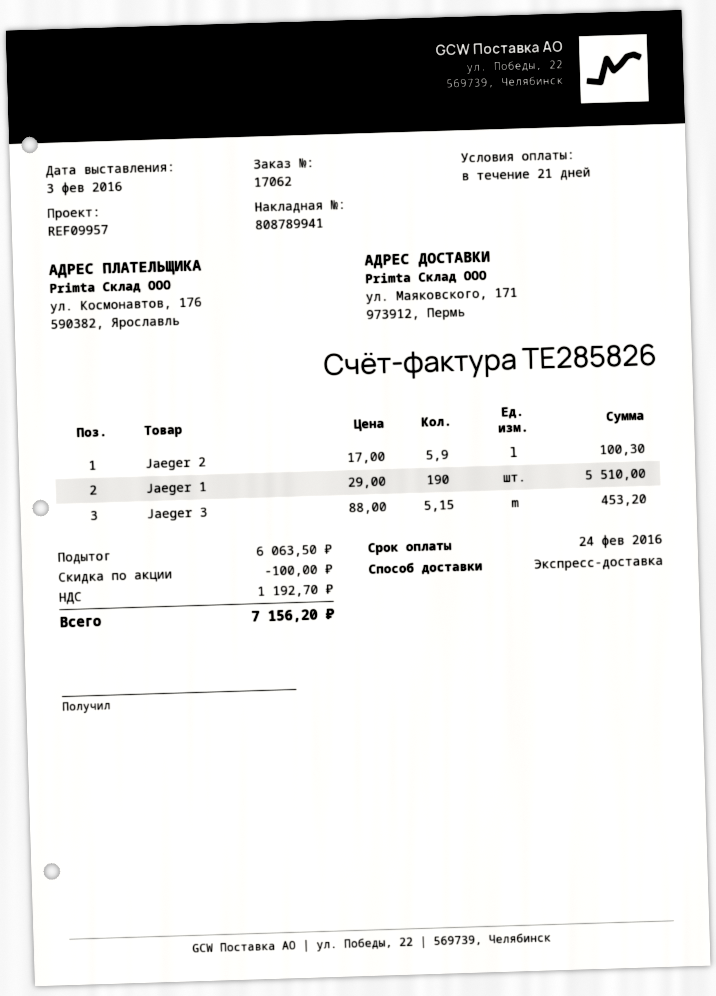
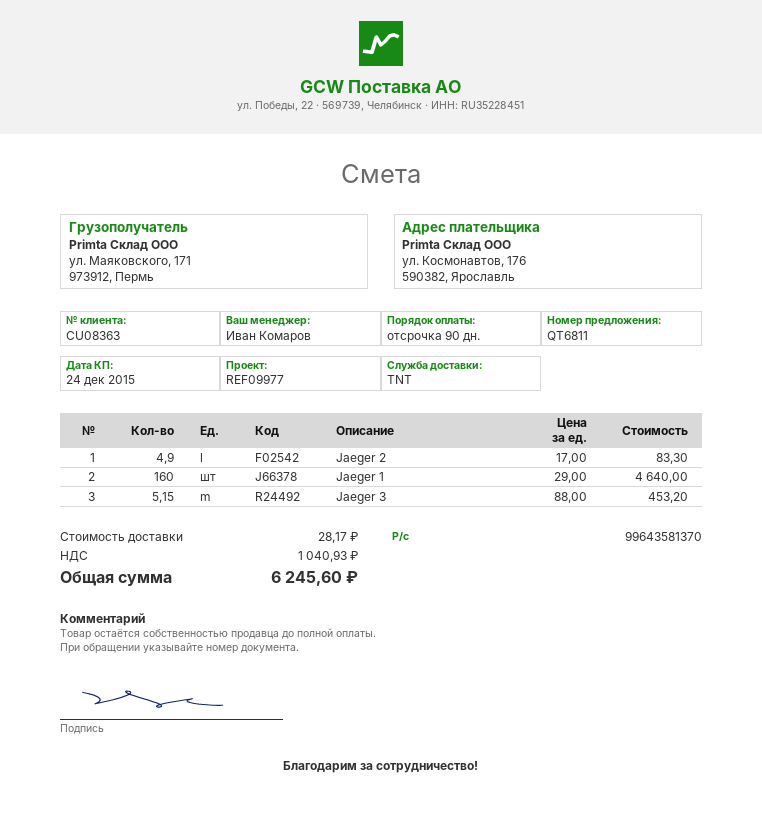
payment terms: 21 days -> 90 days
reference: REF09957 -> REF09977
shipping method: express -> TNT
Jaeger 2: 5.9 x 17.00 = 100.30 -> 4.9 x 17.00 = 83.30
Jaeger 1: 190 x 29.00 = 5510.00 -> 160 x 29.00 = 4640.00
discount: 100.00 -> none
shipping: none -> 28.17
tax: 1192.70 -> 1040.93
total: 7156.20 -> 6245.60

